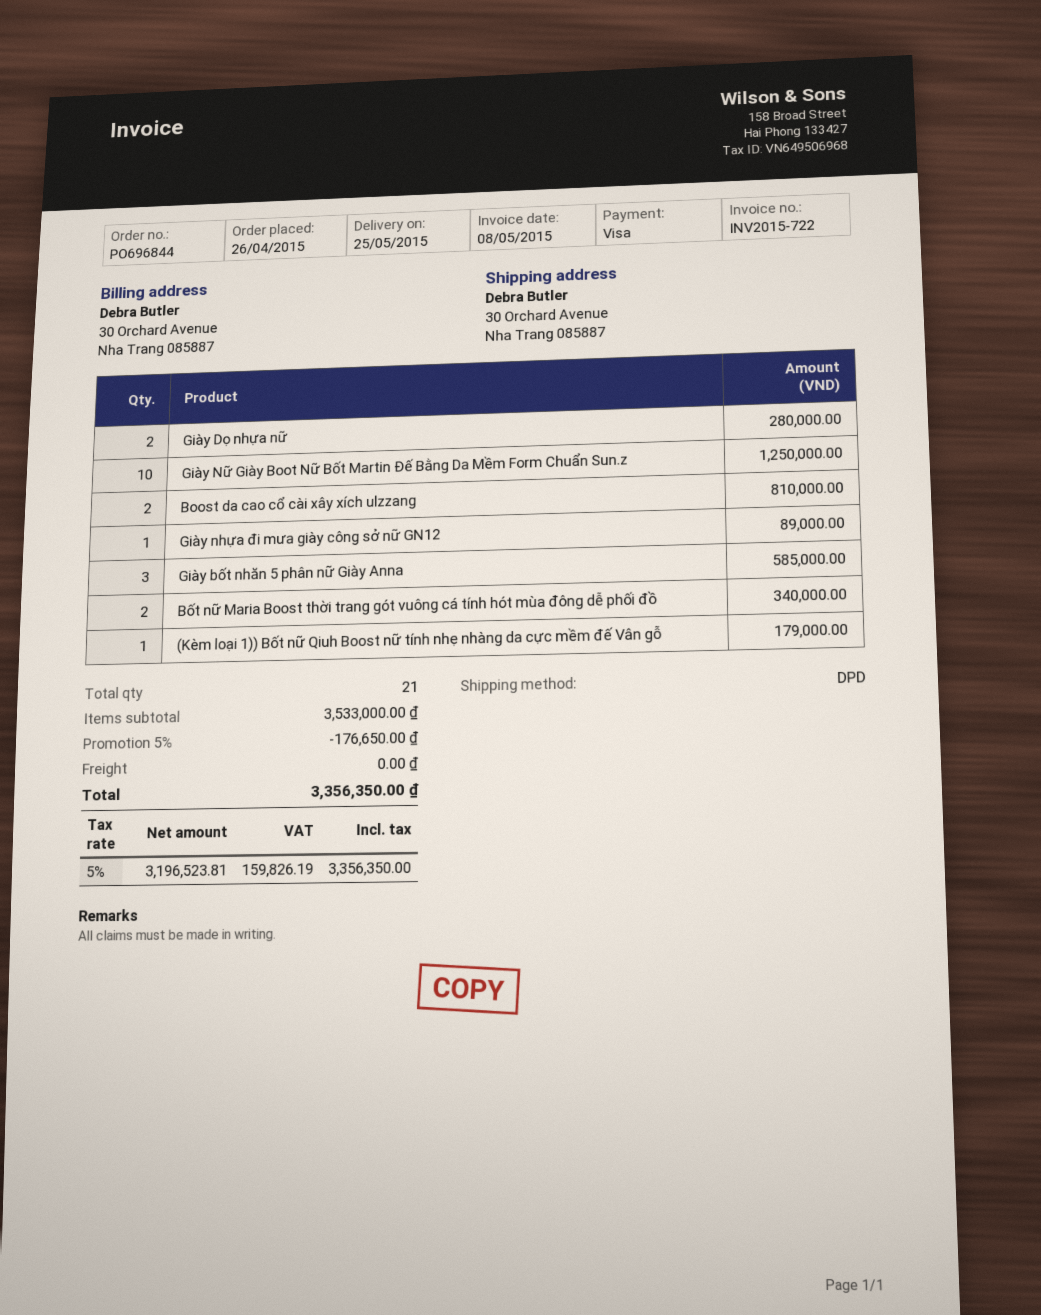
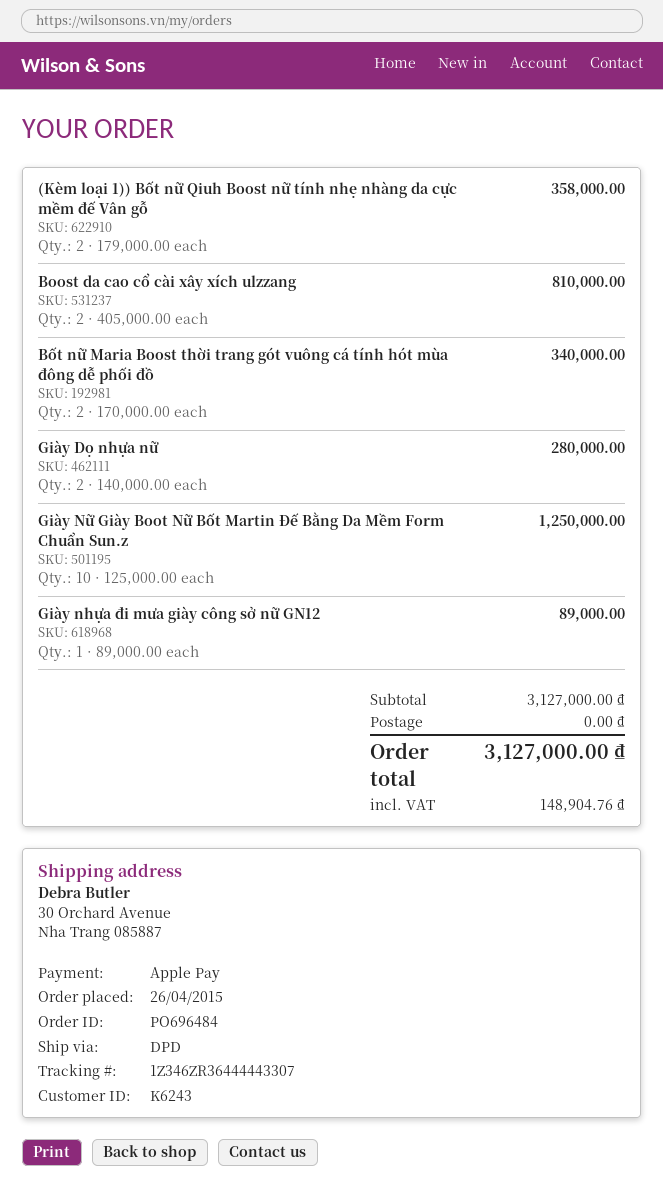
order number: PO696844 -> PO696484
payment method: Visa -> Apple Pay
Giày bốt nhăn 5 phân nữ Giày Anna: 3 for 585000.00 -> none
(Kèm loại 1)) Bốt nữ Qiuh Boost nữ tính nhẹ nhàng da cực mềm đế Vân gỗ: 1 for 179000.00 -> 2 for 358000.00
subtotal: 3533000.00 -> 3127000.00
discount: 5% = 176650.00 -> none
tax: 159826.19 -> 148904.76
total: 3356350.00 -> 3127000.00

